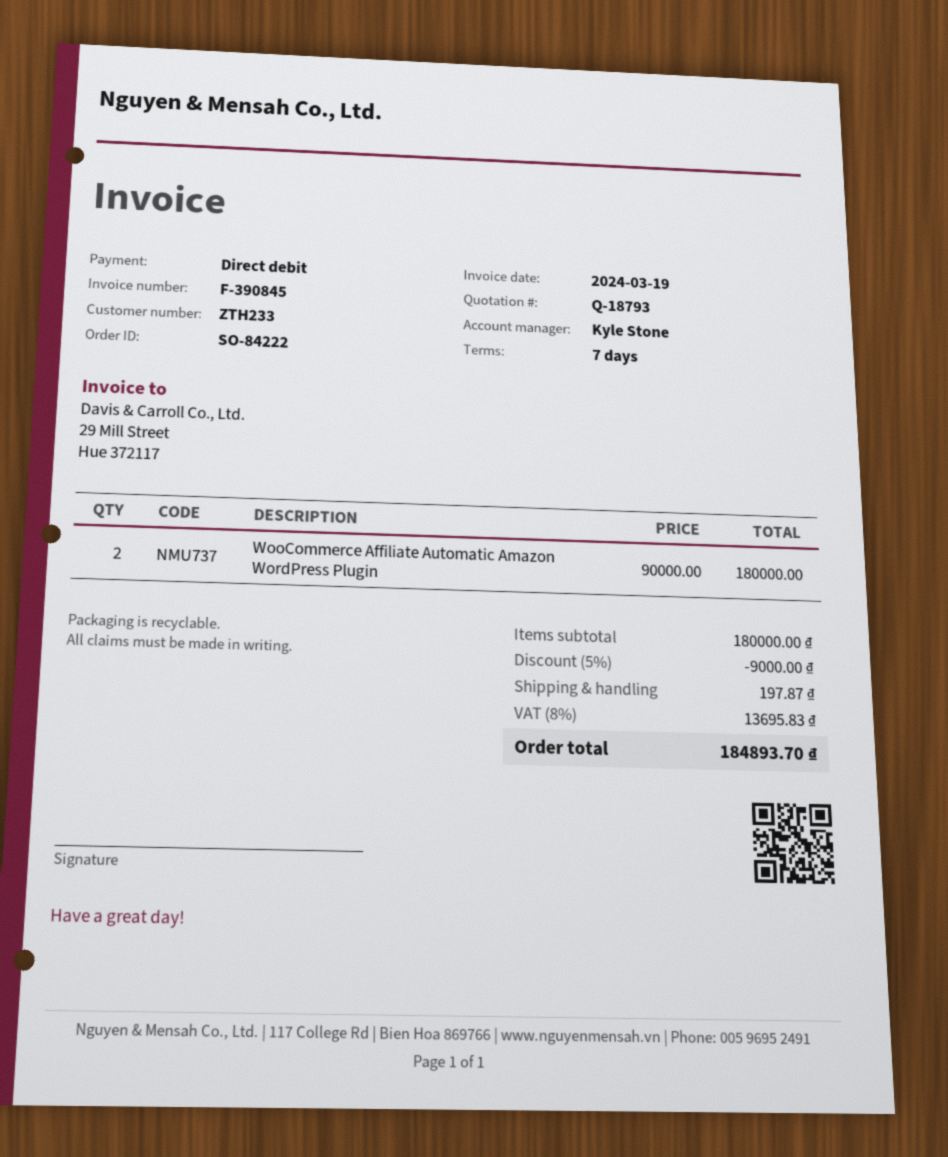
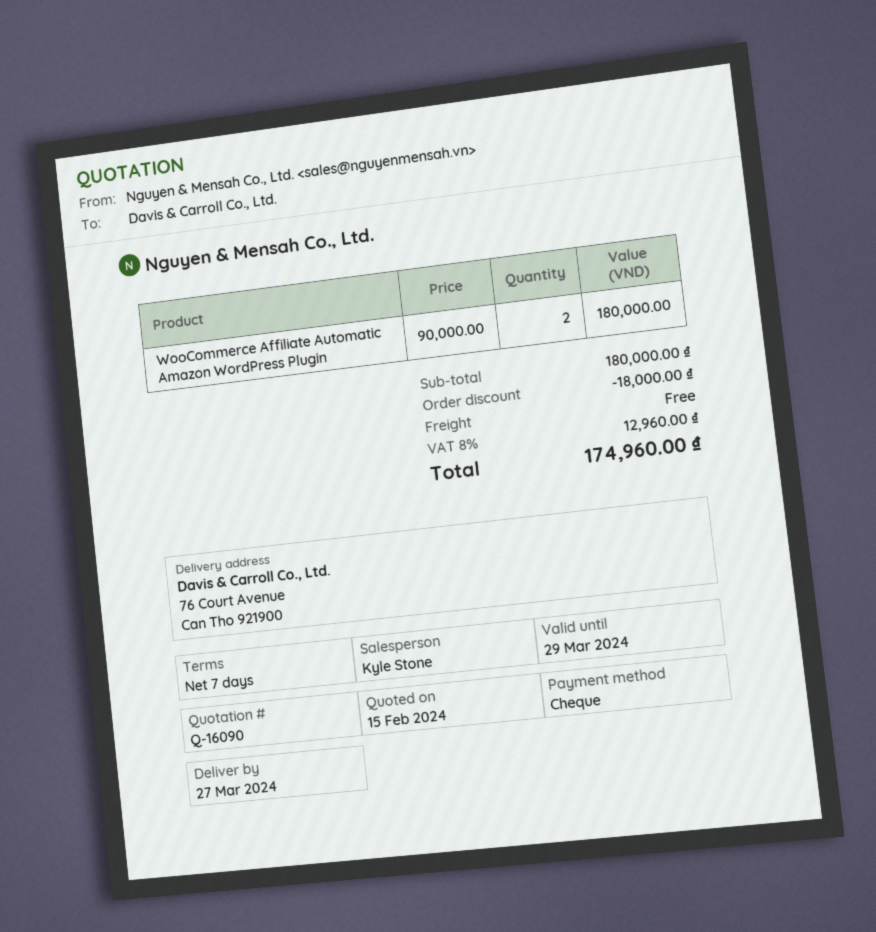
quote number: Q-18793 -> Q-16090
payment method: direct debit -> cheque
discount: 9000.00 -> 18000.00
shipping: 197.87 -> 0.00
tax: 8% = 13695.83 -> 8% = 12960.00
total: 184893.70 -> 174960.00

